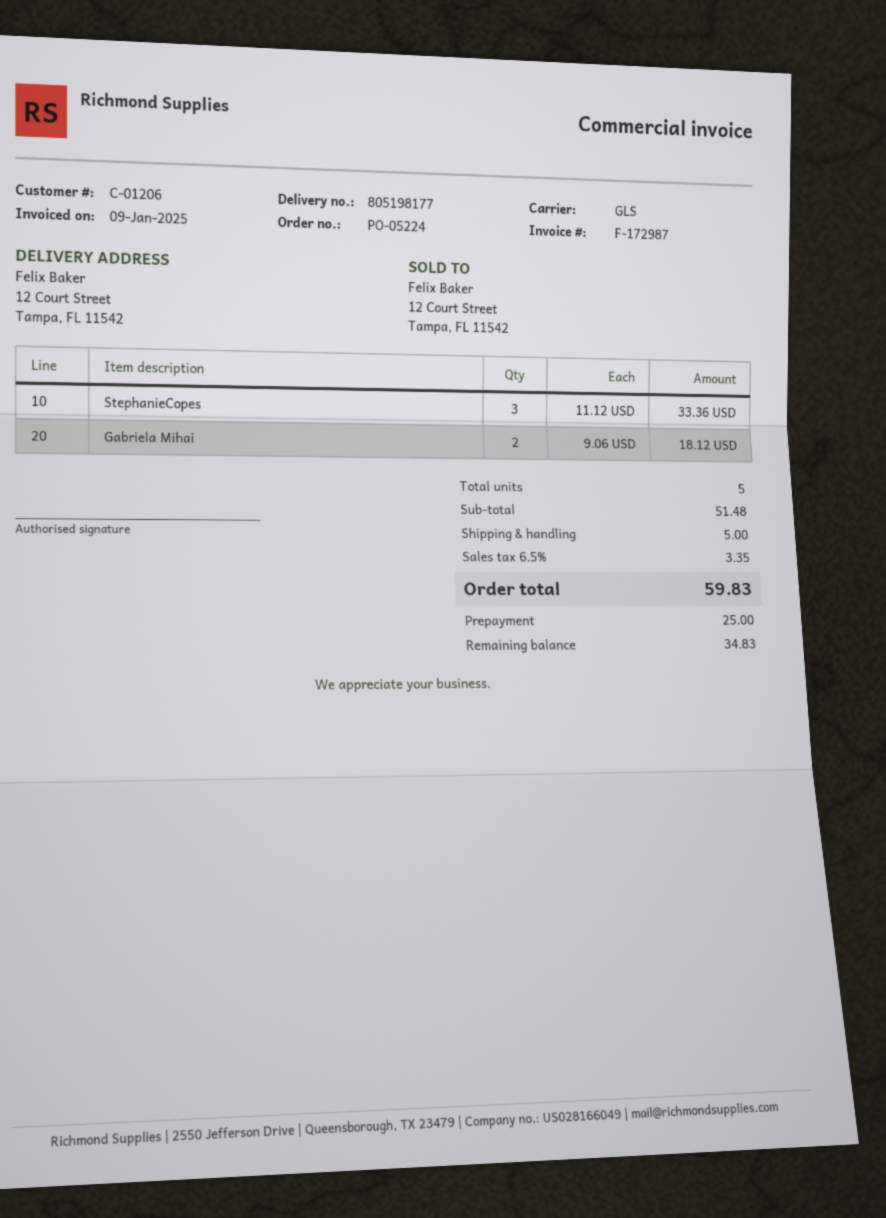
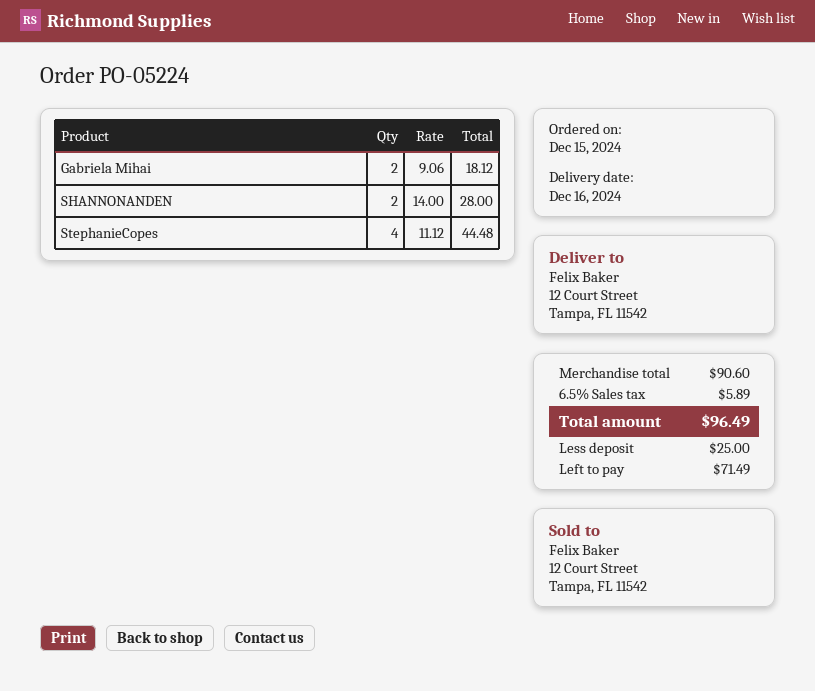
StephanieCopes: 3 x 11.12 = 33.36 -> 4 x 11.12 = 44.48
SHANNONANDEN: none -> 2 x 14.00 = 28.00
subtotal: 51.48 -> 90.60
shipping: 5.00 -> none
tax: 6.5% = 3.35 -> 6.5% = 5.89
total: 59.83 -> 96.49
balance: 34.83 -> 71.49

